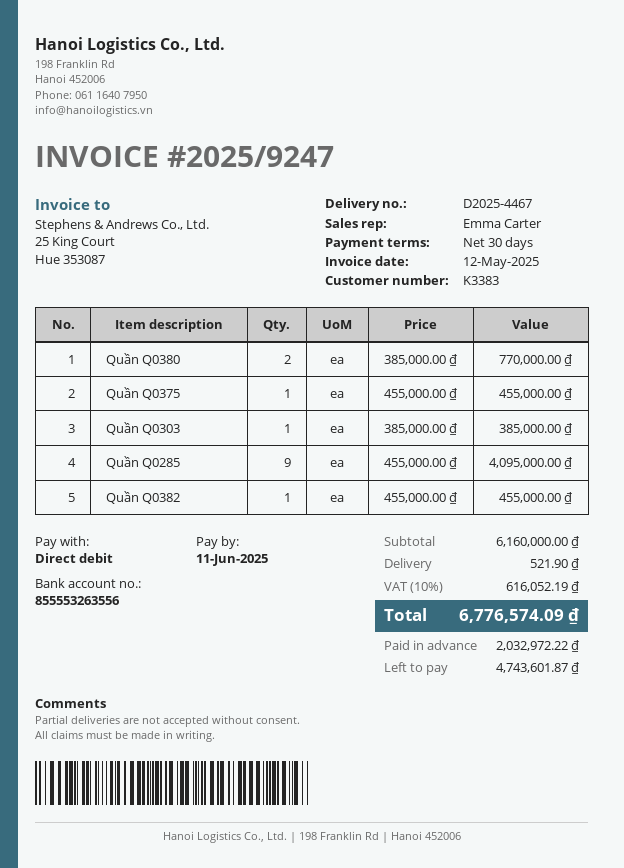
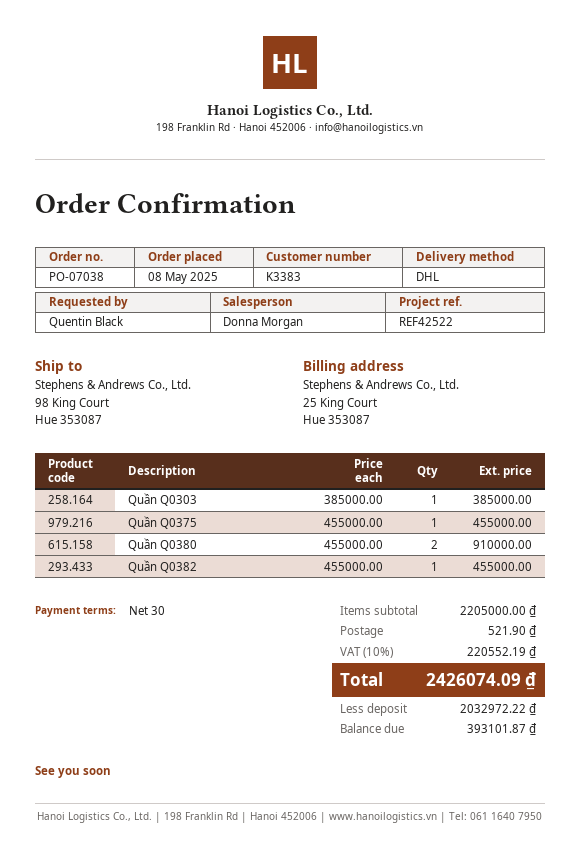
sales rep: Emma Carter -> Donna Morgan
Quần Q0380: 2 x 385000.00 = 770000.00 -> 2 x 455000.00 = 910000.00
Quần Q0285: 9 x 455000.00 = 4095000.00 -> none
subtotal: 6160000.00 -> 2205000.00
tax: 10% = 616052.19 -> 10% = 220552.19
total: 6776574.09 -> 2426074.09
balance: 4743601.87 -> 393101.87

